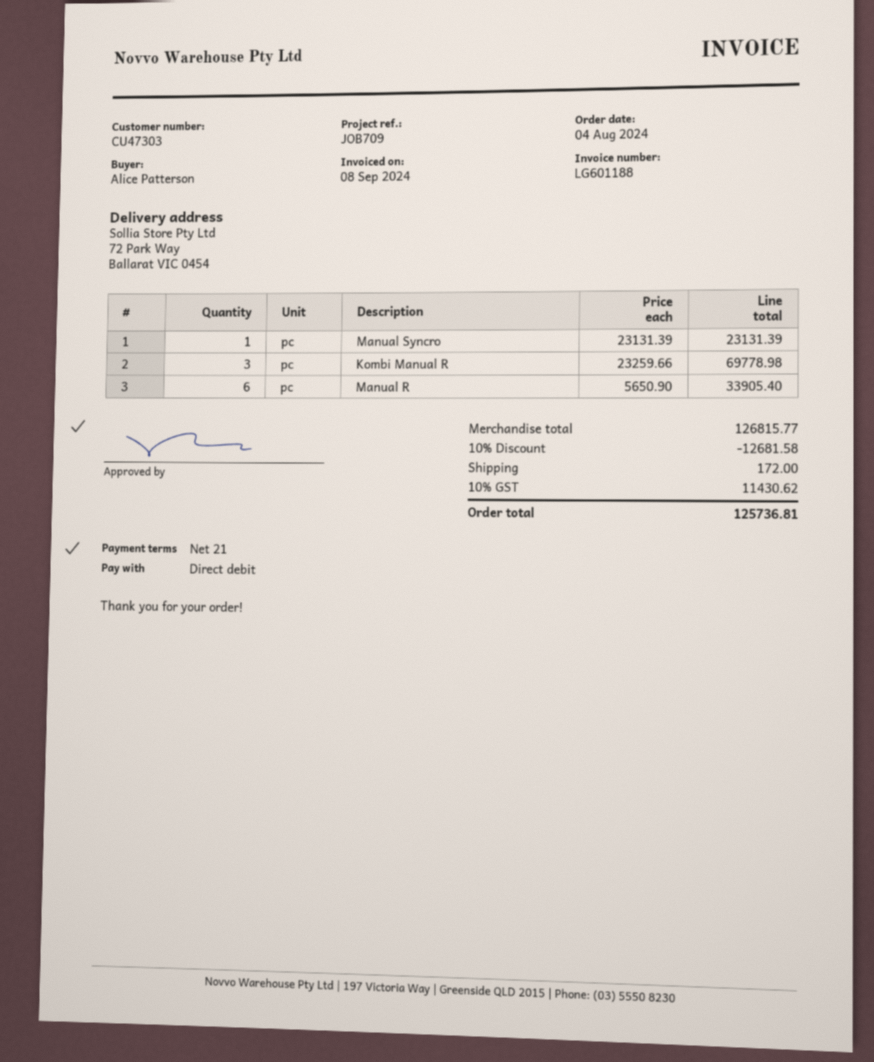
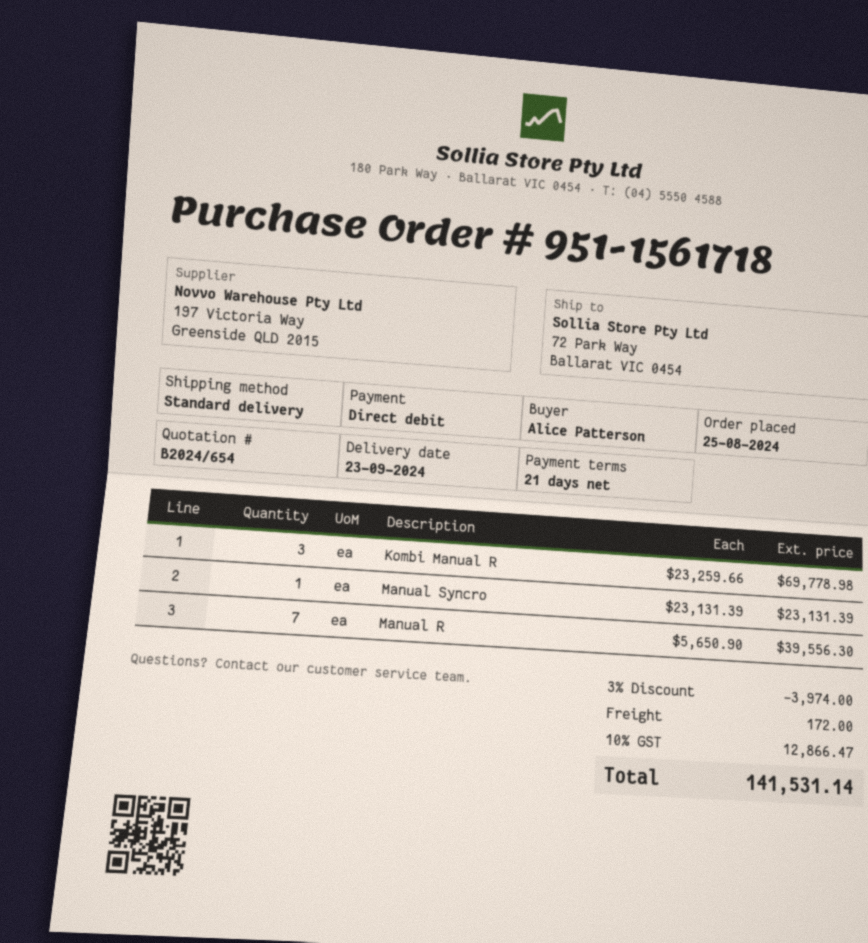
order date: 2024-08-04 -> 2024-08-25
Manual R: 6 x 5650.90 = 33905.40 -> 7 x 5650.90 = 39556.30
discount: 10% = 12681.58 -> 3% = 3974.00
tax: 10% = 11430.62 -> 10% = 12866.47
total: 125736.81 -> 141531.14

